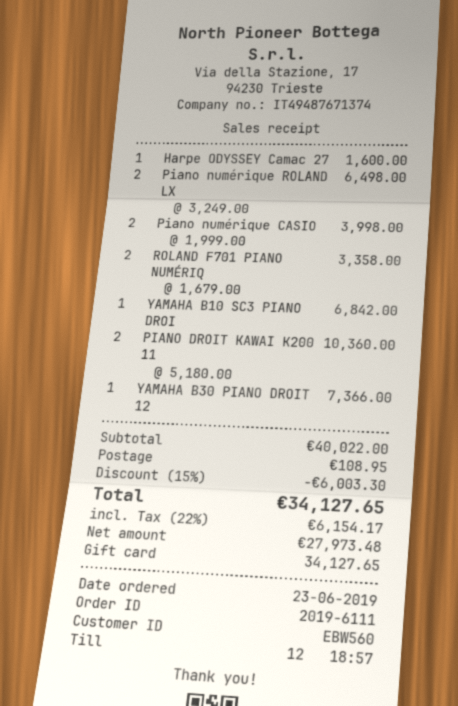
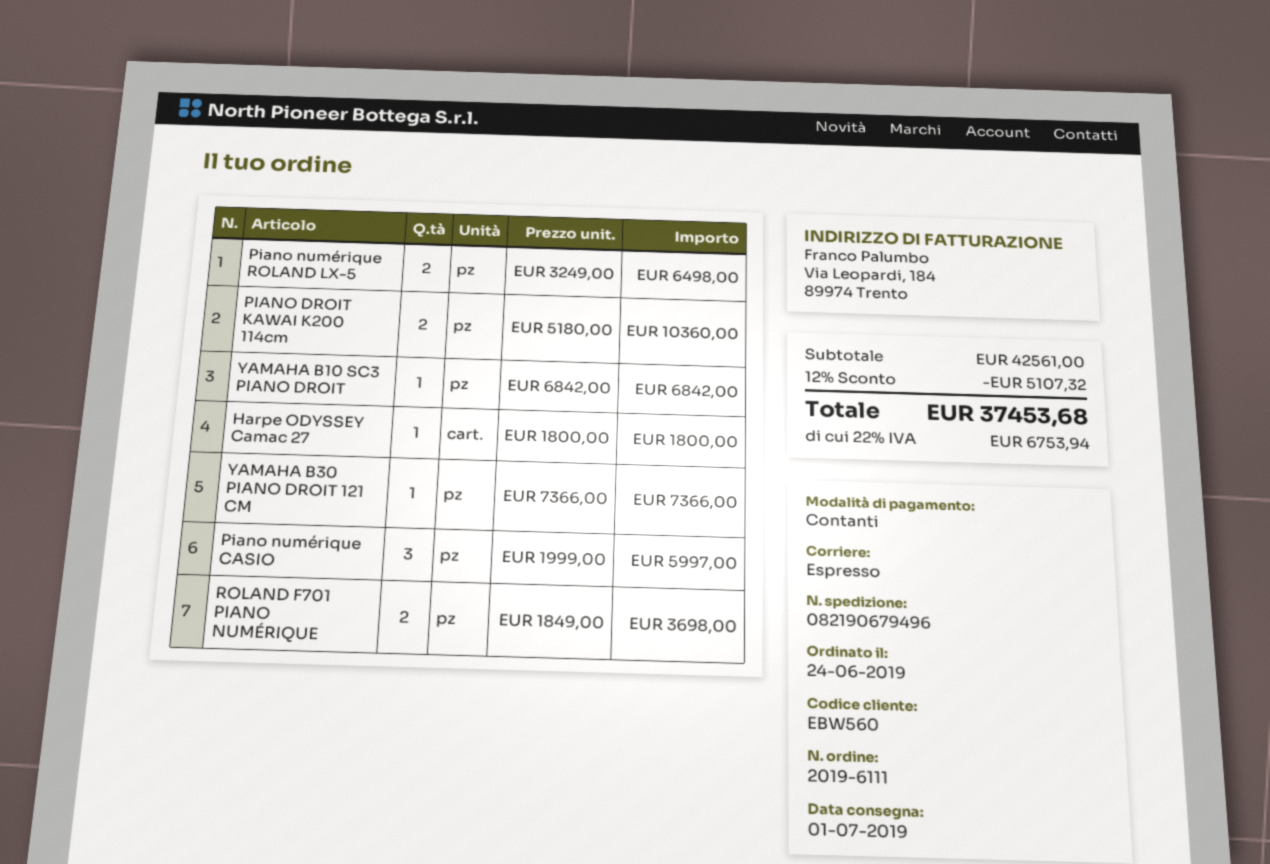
order date: 2019-06-23 -> 2019-06-24
payment method: gift card -> cash
Harpe ODYSSEY Camac 27: 1 x 1600.00 = 1600.00 -> 1 x 1800.00 = 1800.00
Piano numérique CASIO: 2 x 1999.00 = 3998.00 -> 3 x 1999.00 = 5997.00
ROLAND F701 PIANO NUMÉRIQ: 2 x 1679.00 = 3358.00 -> 2 x 1849.00 = 3698.00
subtotal: 40022.00 -> 42561.00
discount: 15% = 6003.30 -> 12% = 5107.32
shipping: 108.95 -> none
tax: 22% = 6154.17 -> 22% = 6753.94
total: 34127.65 -> 37453.68

